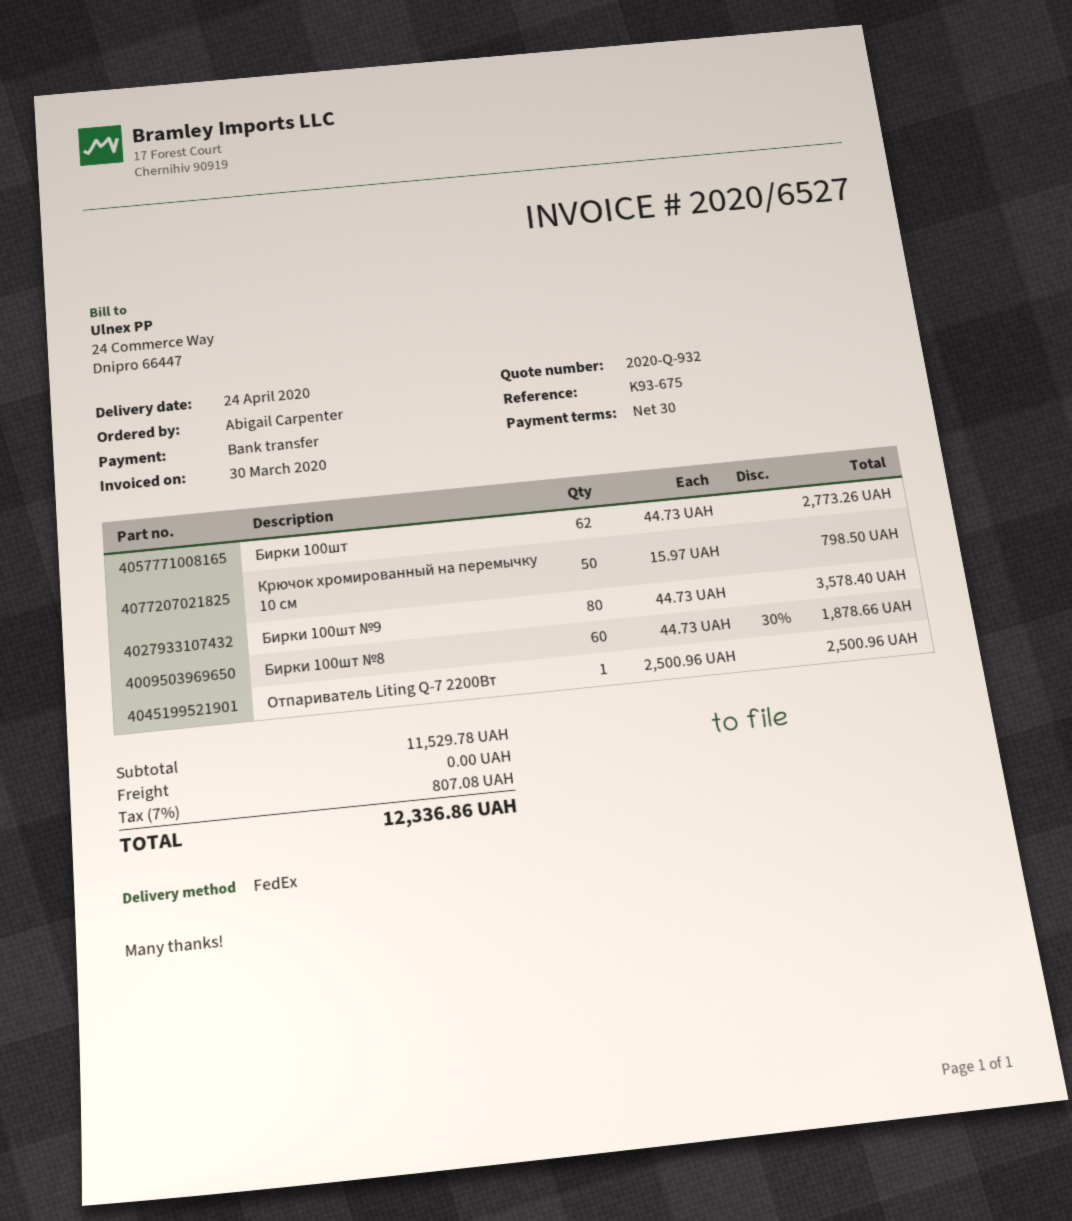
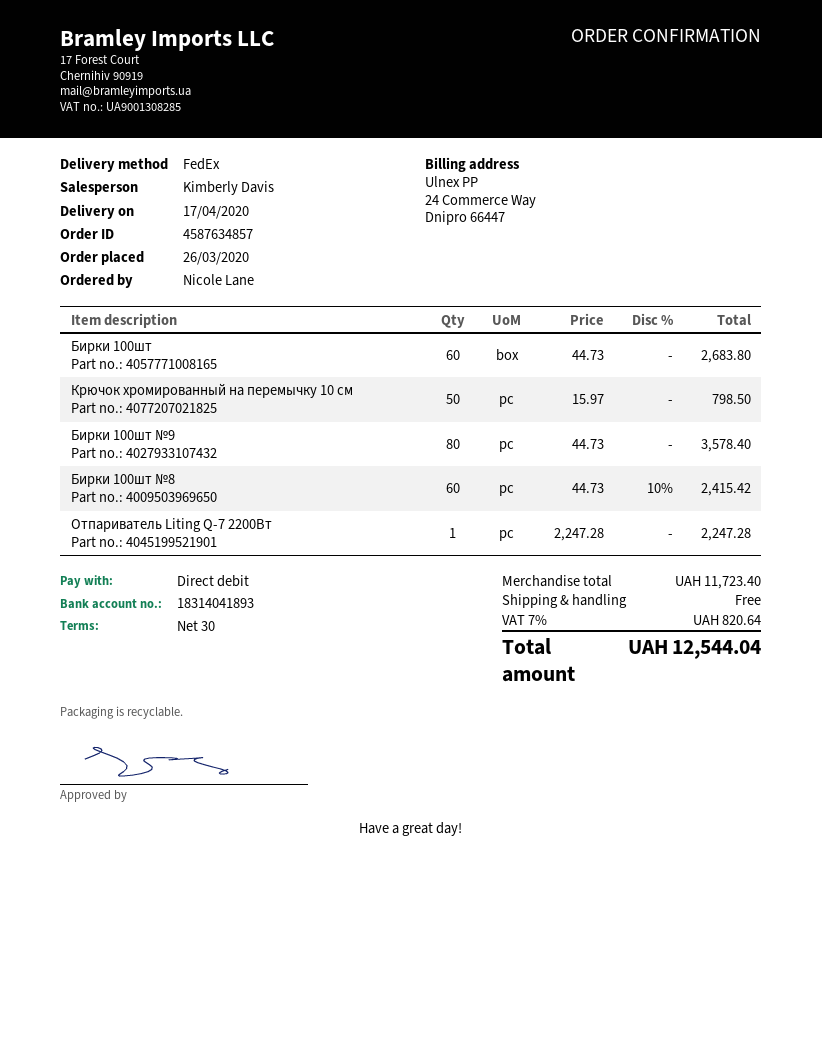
delivery date: 2020-04-24 -> 2020-04-17
ordered by: Abigail Carpenter -> Nicole Lane
payment method: bank transfer -> direct debit
Бирки 100шт: 62 x 44.73 = 2773.26 -> 60 x 44.73 = 2683.80
Бирки 100шт №8: 60 x 44.73 - 30% = 1878.66 -> 60 x 44.73 - 10% = 2415.42
Отпариватель Liting Q-7 2200Вт: 1 x 2500.96 = 2500.96 -> 1 x 2247.28 = 2247.28
subtotal: 11529.78 -> 11723.40
tax: 7% = 807.08 -> 7% = 820.64
total: 12336.86 -> 12544.04

